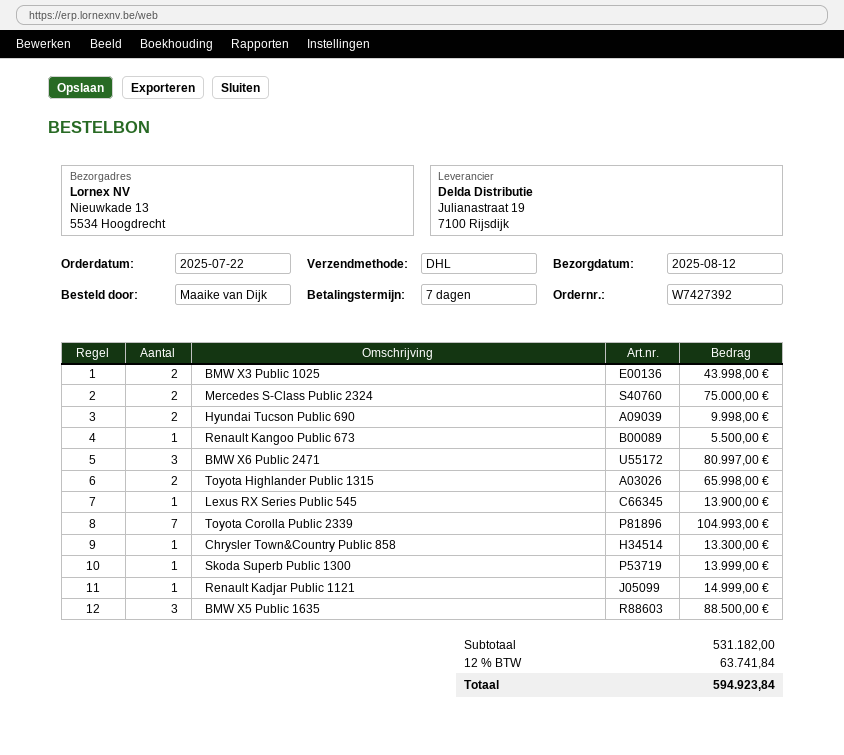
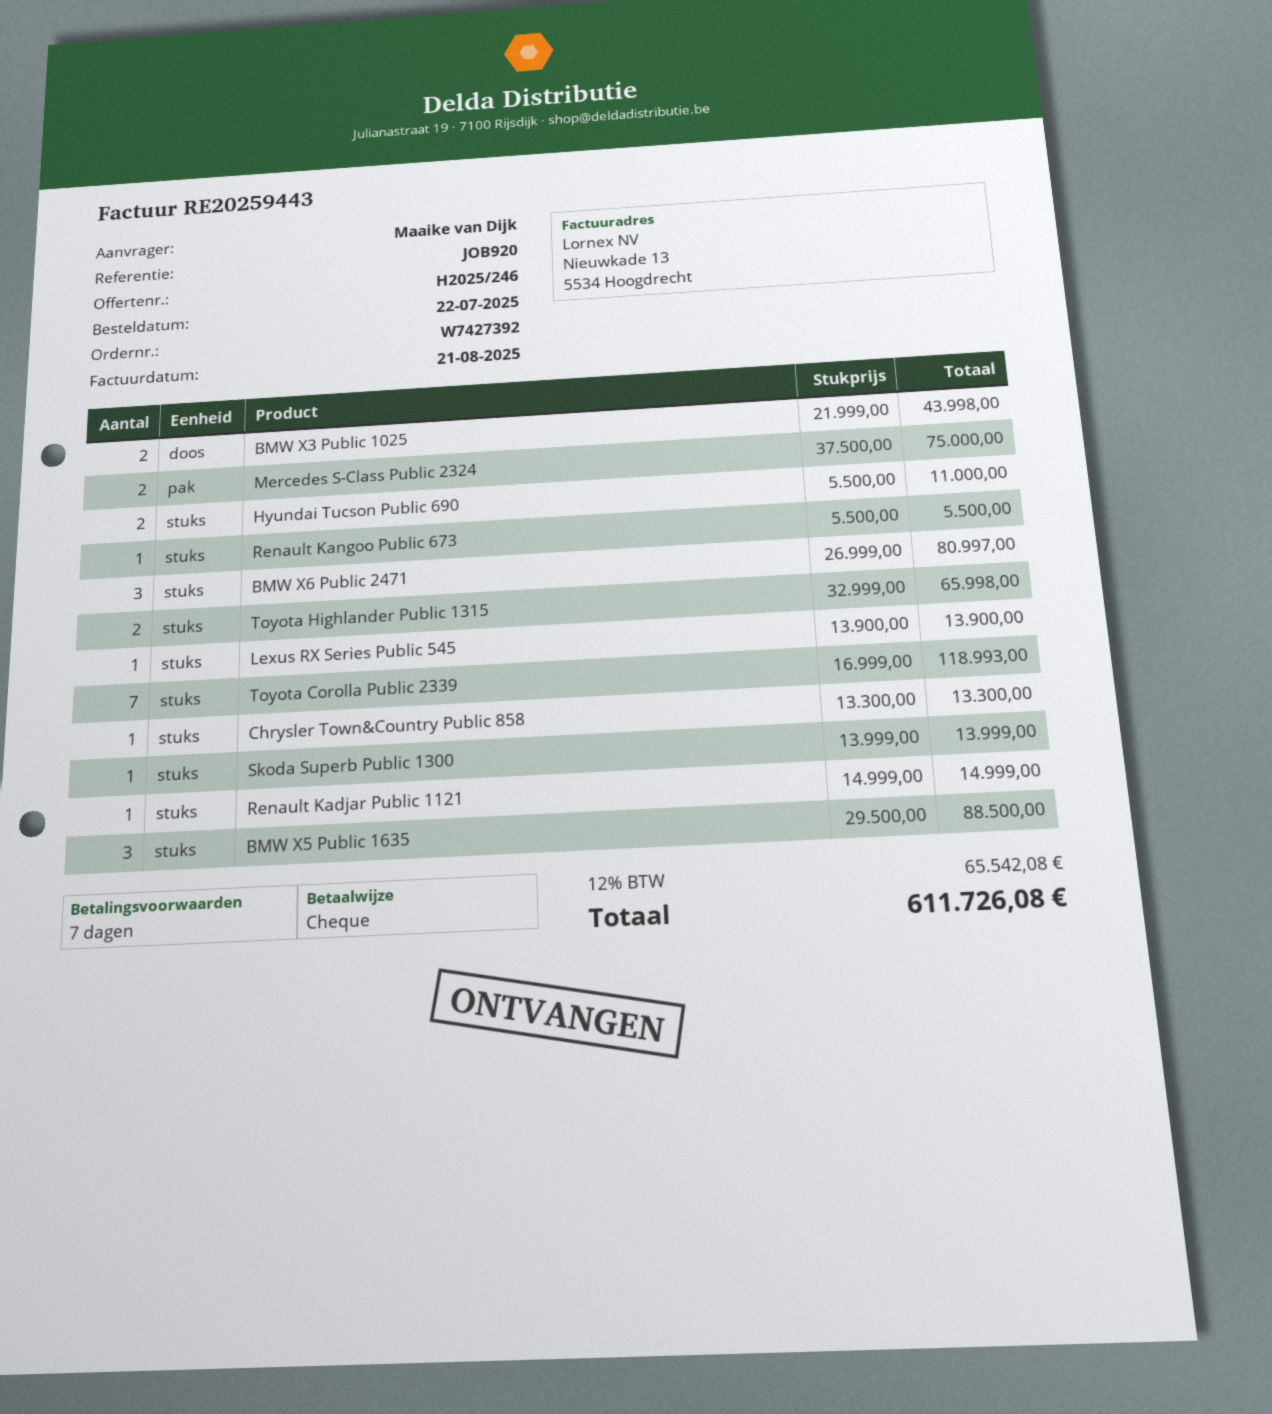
Hyundai Tucson Public 690: 2 for 9998.00 -> 2 for 11000.00
Toyota Corolla Public 2339: 7 for 104993.00 -> 7 for 118993.00
tax: 12% = 63741.84 -> 12% = 65542.08
total: 594923.84 -> 611726.08

